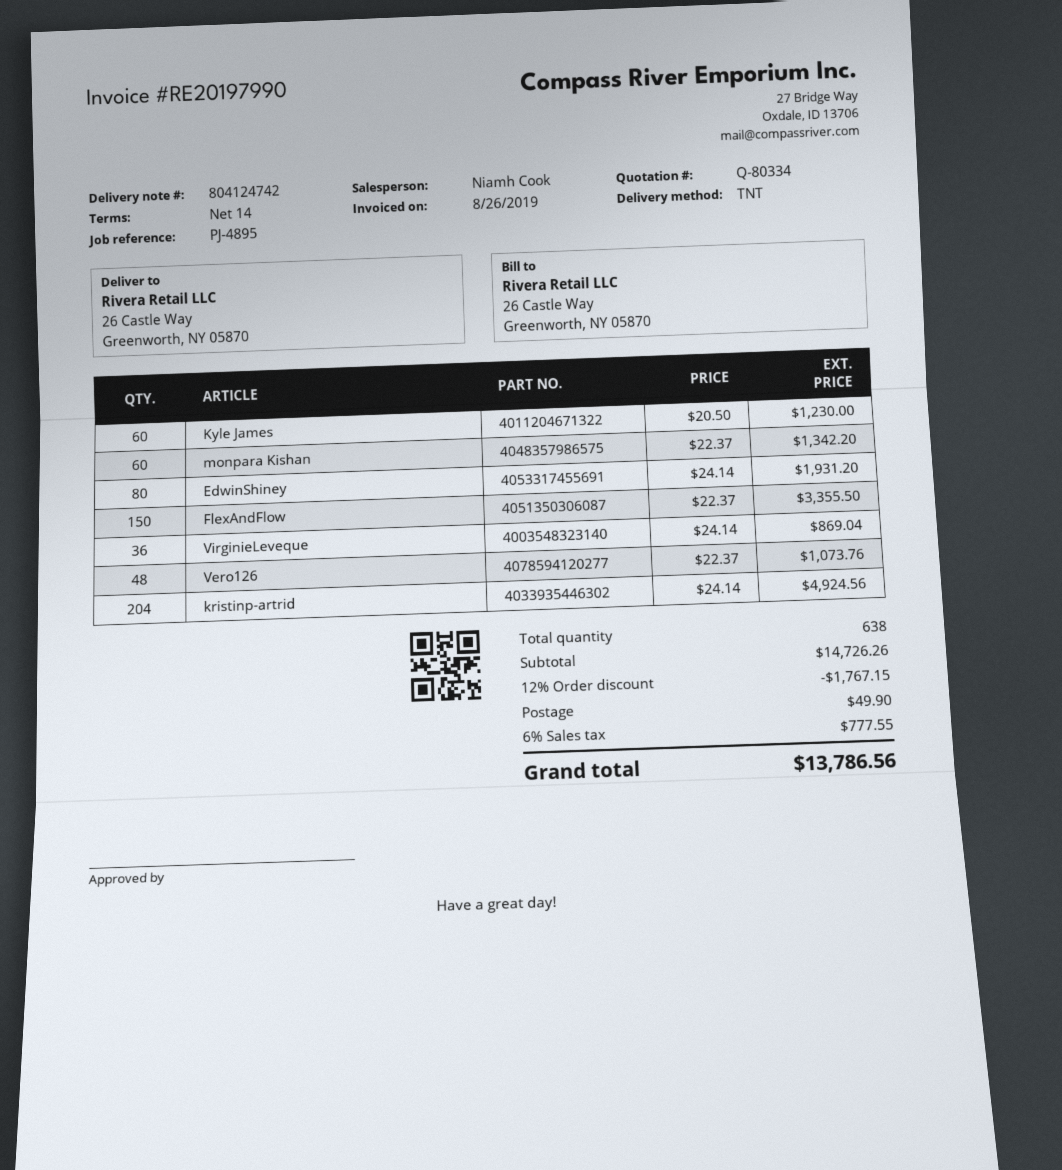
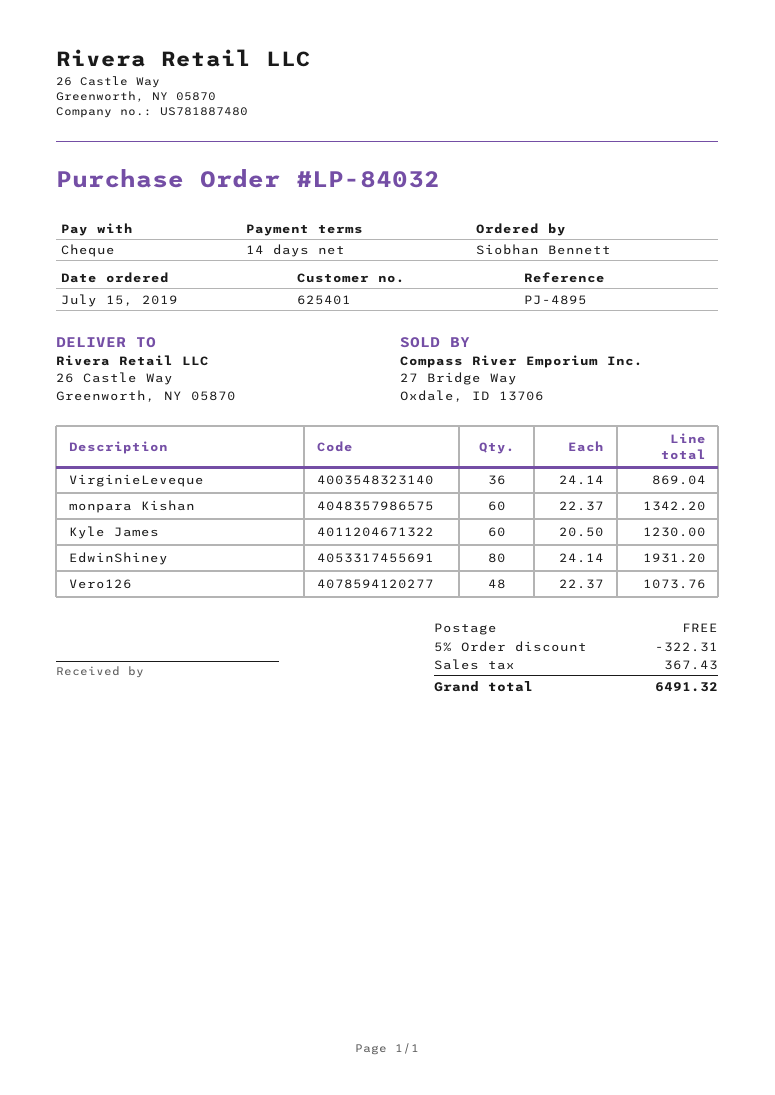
FlexAndFlow: 150 x 22.37 = 3355.50 -> none
kristinp-artrid: 204 x 24.14 = 4924.56 -> none
discount: 12% = 1767.15 -> 5% = 322.31
shipping: 49.90 -> 0.00
tax: 777.55 -> 367.43
total: 13786.56 -> 6491.32

